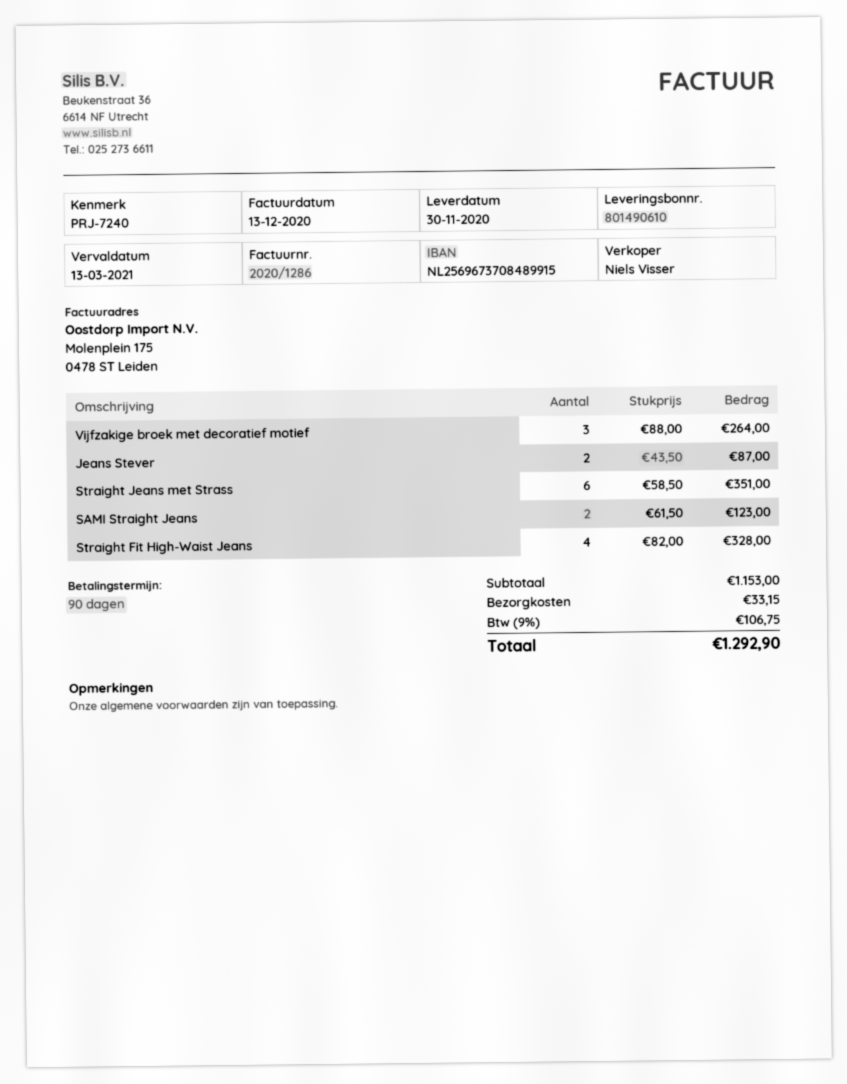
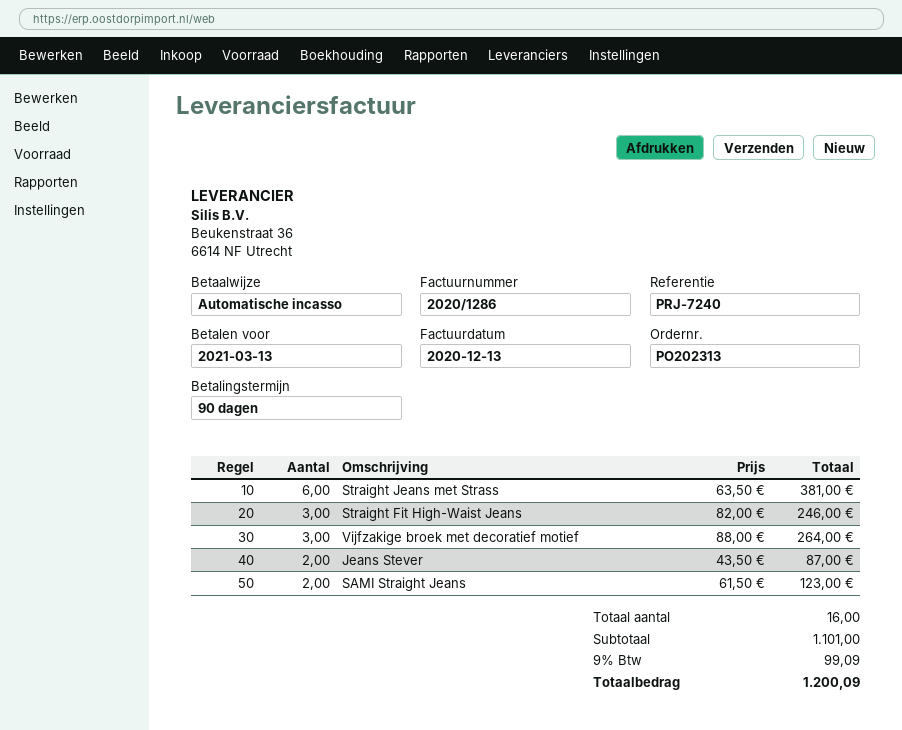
Straight Jeans met Strass: 6 x 58.50 = 351.00 -> 6 x 63.50 = 381.00
Straight Fit High-Waist Jeans: 4 x 82.00 = 328.00 -> 3 x 82.00 = 246.00
subtotal: 1153.00 -> 1101.00
shipping: 33.15 -> none
tax: 9% = 106.75 -> 9% = 99.09
total: 1292.90 -> 1200.09

